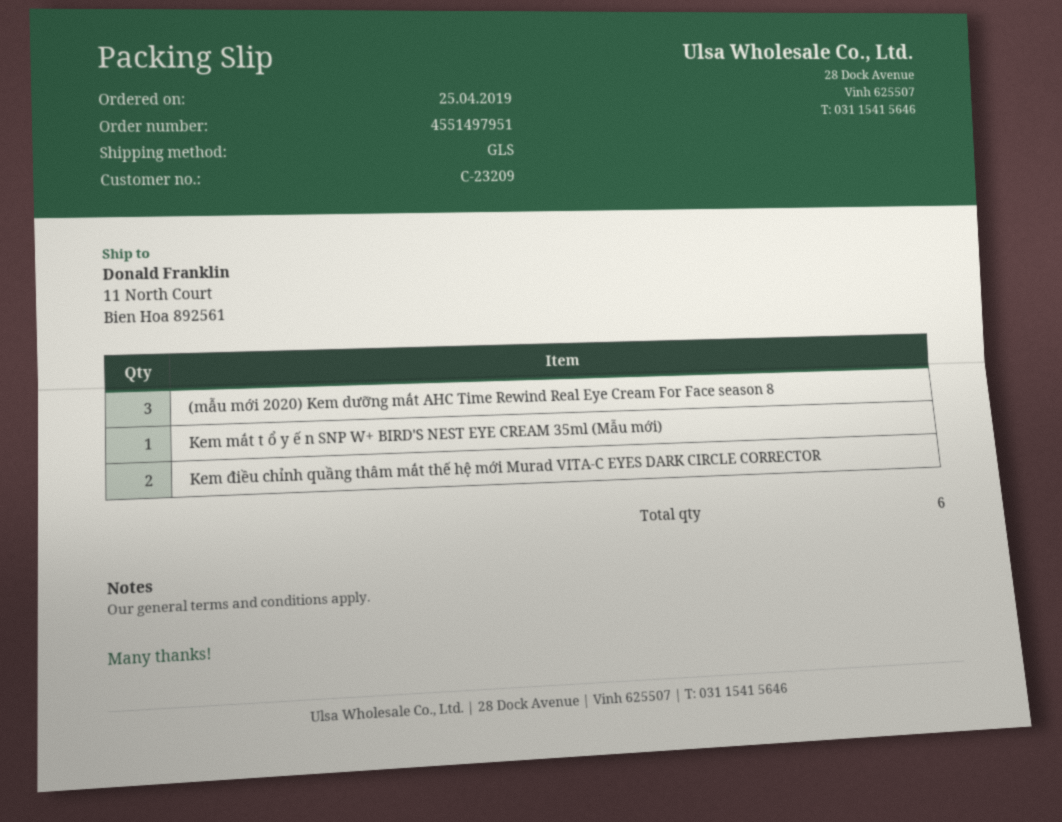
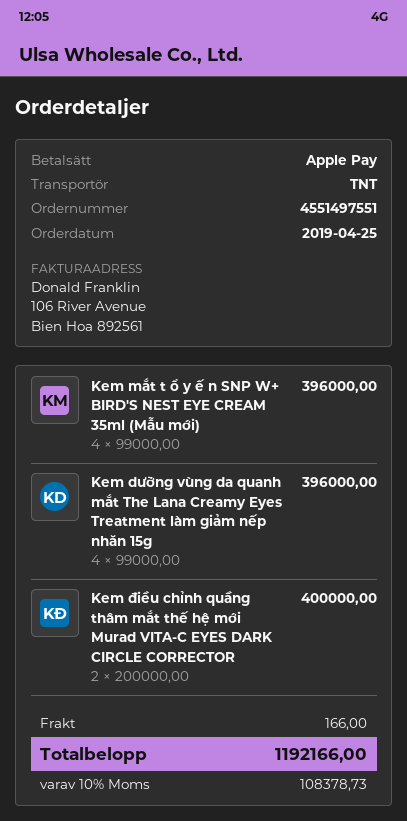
order number: 4551497951 -> 4551497551
shipping method: GLS -> TNT
(mẫu mới 2020) Kem dưỡng mắt AHC Time Rewind Real Eye Cream For Face season 8: 3 -> none
Kem mắt t ổ y ế n SNP W+ BIRD'S NEST EYE CREAM 35ml (Mẫu mới): 1 -> 4
Kem dưỡng vùng da quanh mắt The Lana Creamy Eyes Treatment làm giảm nếp nhăn 15g: none -> 4

